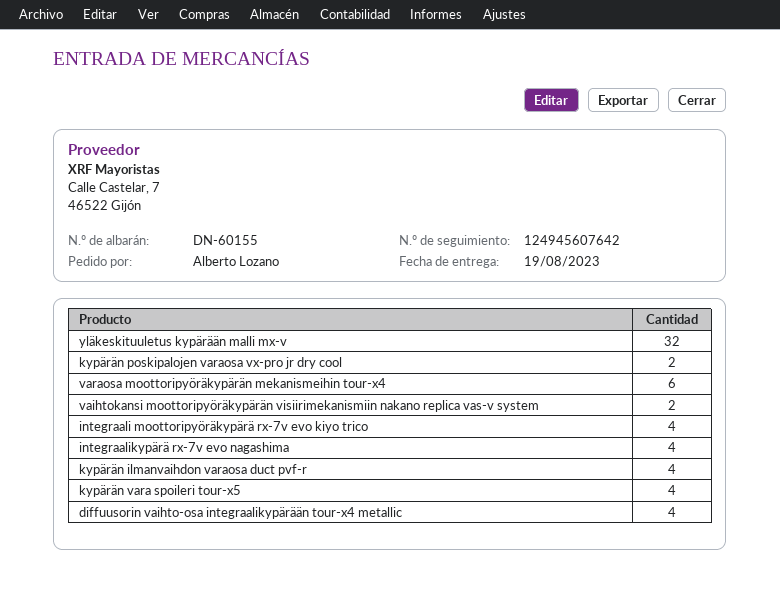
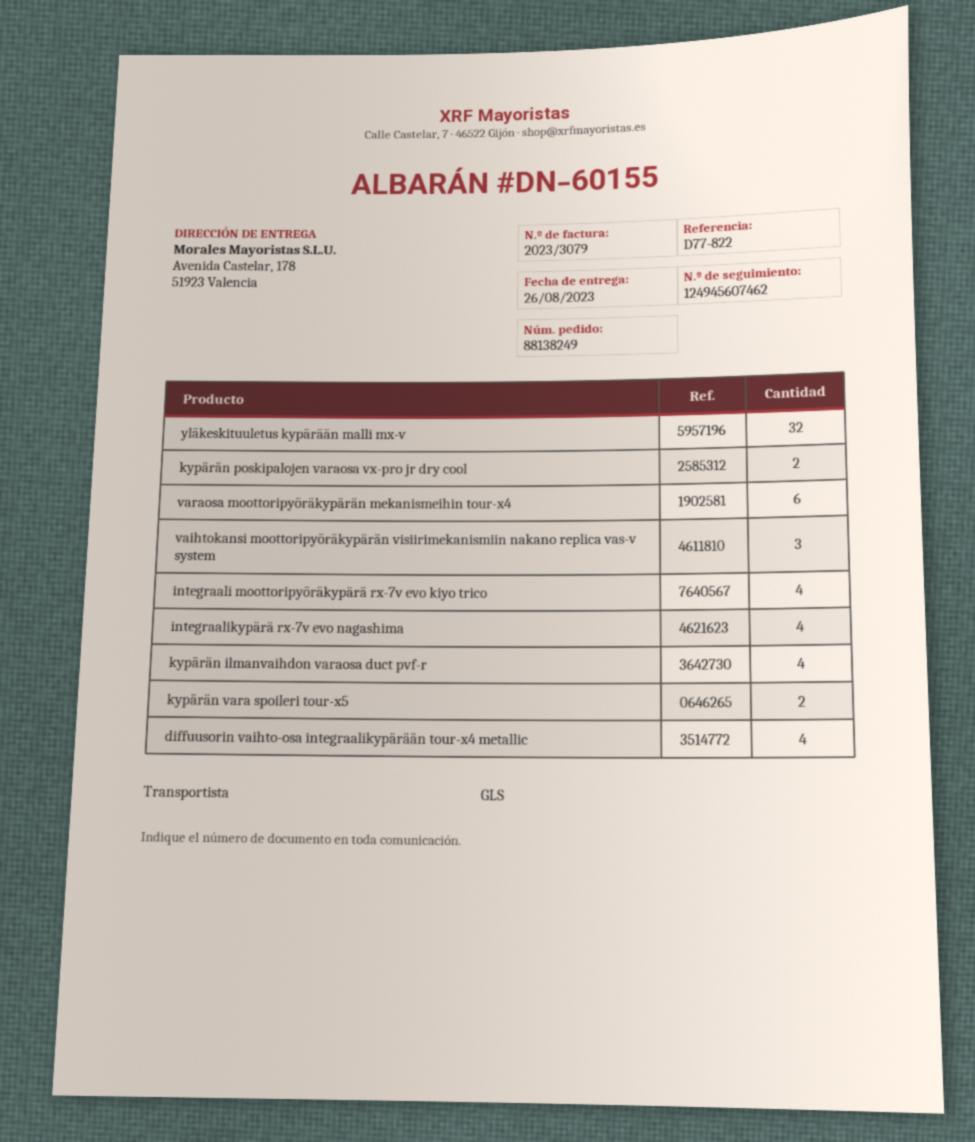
delivery date: 2023-08-19 -> 2023-08-26
tracking number: 124945607642 -> 124945607462
vaihtokansi moottoripyöräkypärän visiirimekanismiin nakano replica vas-v system: 2 -> 3
kypärän vara spoileri tour-x5: 4 -> 2

